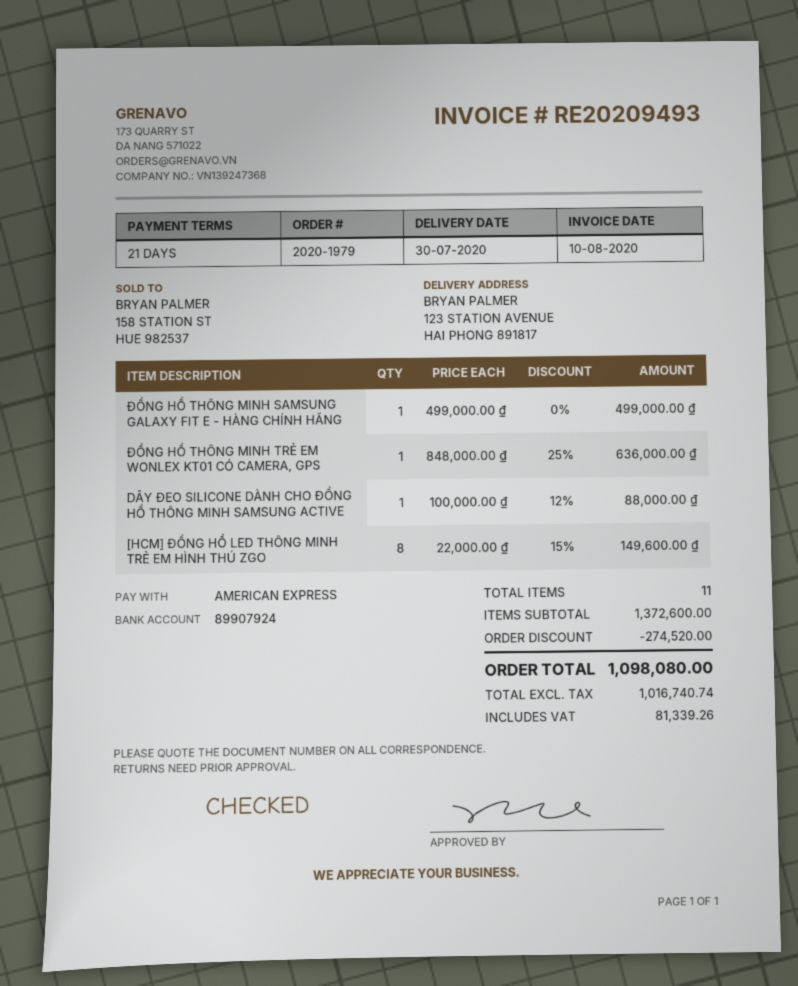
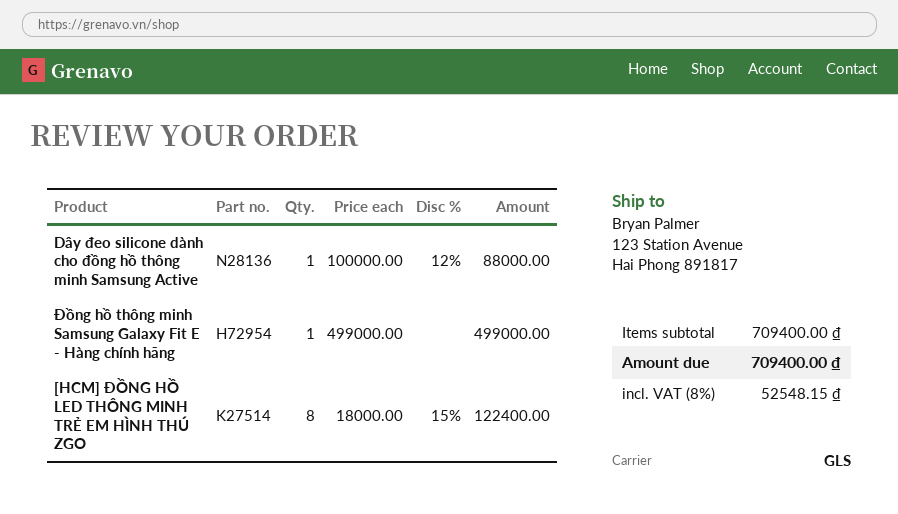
ĐỒNG HỒ THÔNG MINH TRẺ EM WONLEX KT01 CÓ CAMERA, GPS: 1 x 848000.00 - 25% = 636000.00 -> none
[HCM] ĐỒNG HỒ LED THÔNG MINH TRẺ EM HÌNH THÚ ZGO: 8 x 22000.00 - 15% = 149600.00 -> 8 x 18000.00 - 15% = 122400.00
subtotal: 1372600.00 -> 709400.00
discount: 274520.00 -> none
tax: 81339.26 -> 52548.15
total: 1098080.00 -> 709400.00

